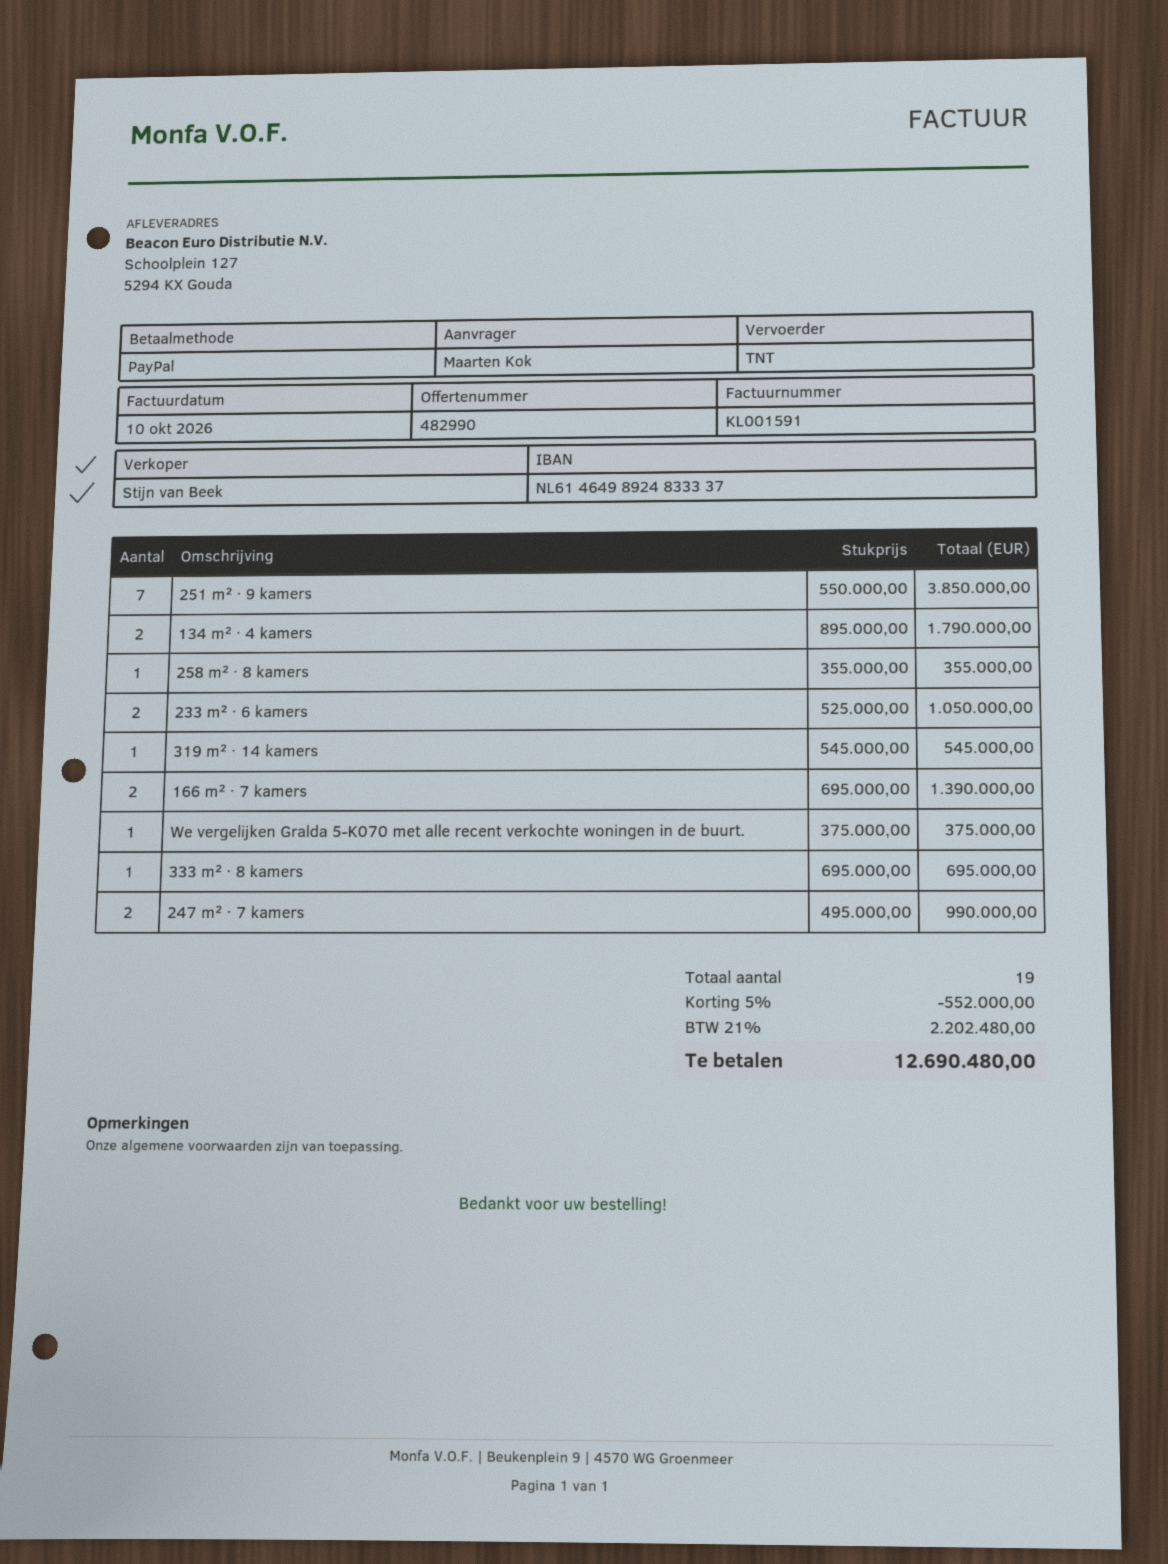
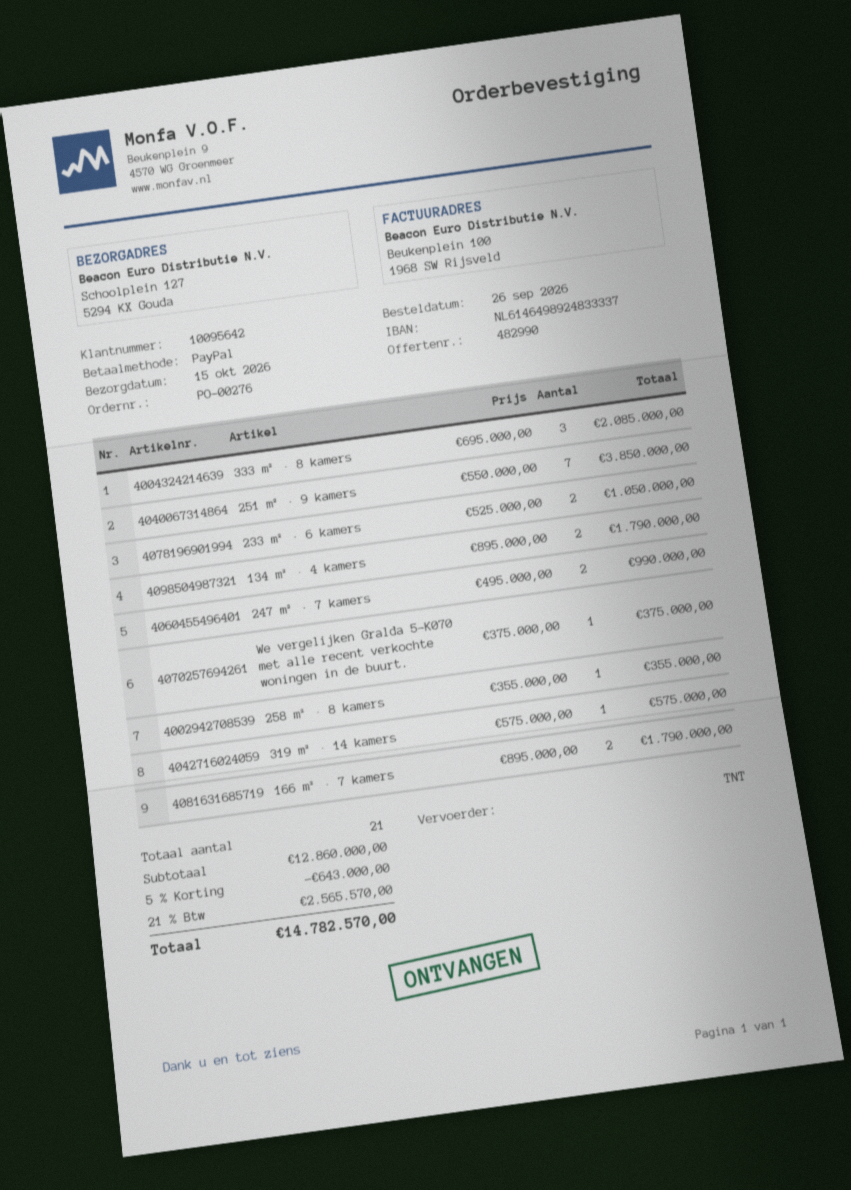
319 m² · 14 kamers: 1 x 545000.00 = 545000.00 -> 1 x 575000.00 = 575000.00
166 m² · 7 kamers: 2 x 695000.00 = 1390000.00 -> 2 x 895000.00 = 1790000.00
333 m² · 8 kamers: 1 x 695000.00 = 695000.00 -> 3 x 695000.00 = 2085000.00
total quantity: 19 -> 21
discount: 5% = 552000.00 -> 5% = 643000.00
tax: 21% = 2202480.00 -> 21% = 2565570.00
total: 12690480.00 -> 14782570.00

